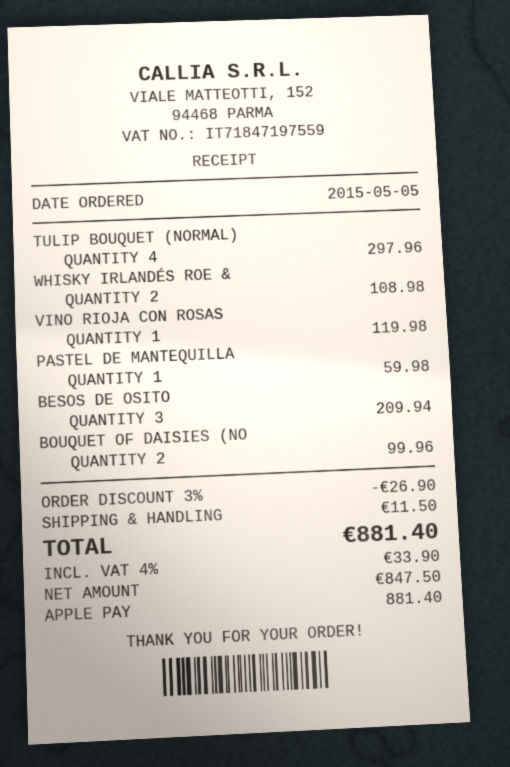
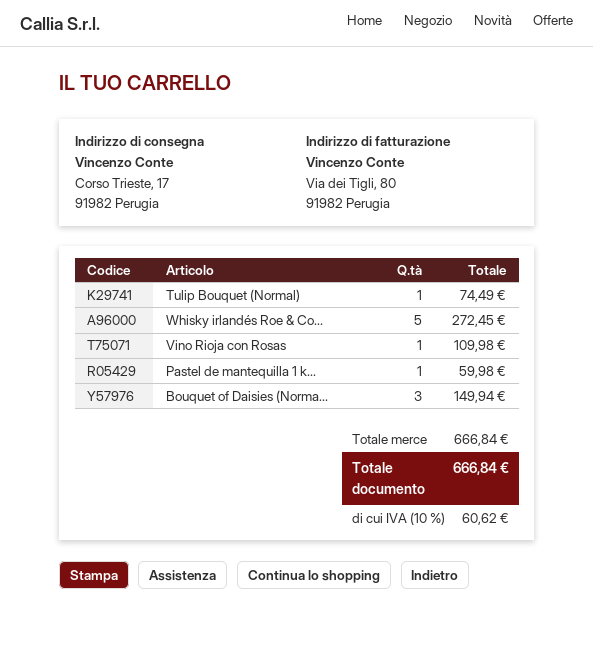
TULIP BOUQUET (NORMAL): 4 for 297.96 -> 1 for 74.49
WHISKY IRLANDÉS ROE &: 2 for 108.98 -> 5 for 272.45
VINO RIOJA CON ROSAS: 1 for 119.98 -> 1 for 109.98
BESOS DE OSITO: 3 for 209.94 -> none
BOUQUET OF DAISIES (NO: 2 for 99.96 -> 3 for 149.94
discount: 3% = 26.90 -> none
shipping: 11.50 -> none
tax: 4% = 33.90 -> 10% = 60.62
total: 881.40 -> 666.84

